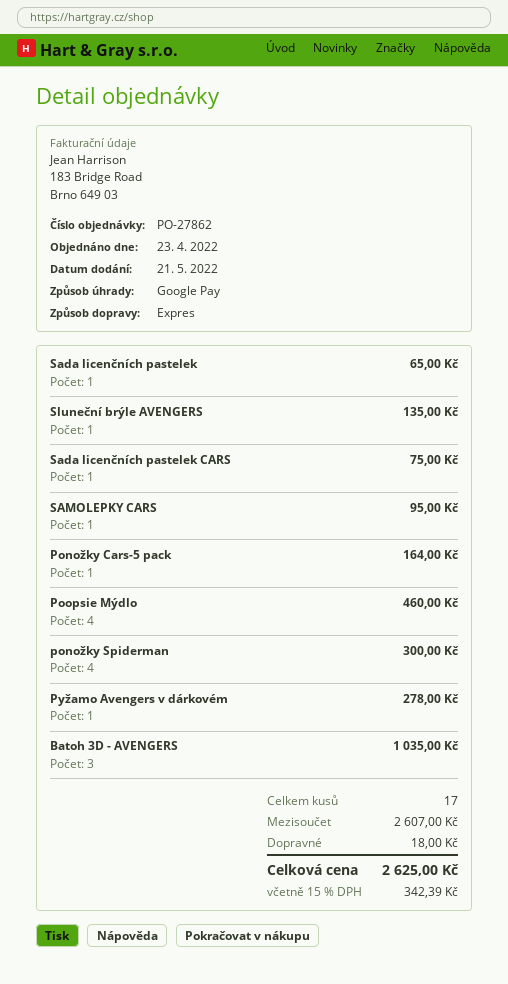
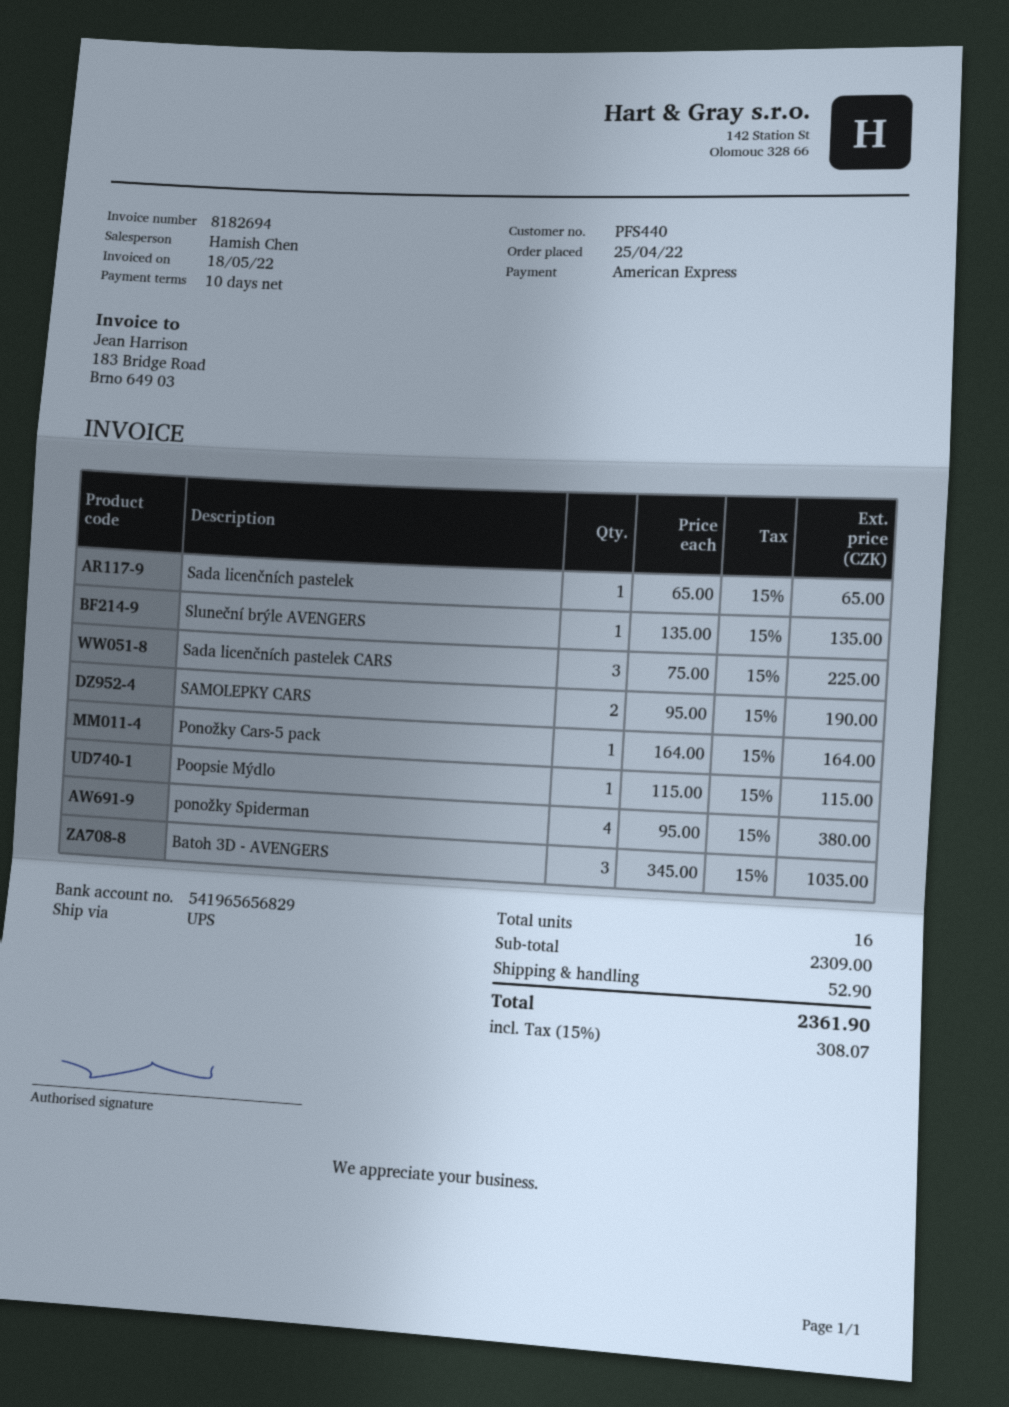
order date: 2022-04-23 -> 2022-04-25
payment method: Google Pay -> American Express
shipping method: express -> UPS
Sada licenčních pastelek CARS: 1 for 75.00 -> 3 for 225.00
SAMOLEPKY CARS: 1 for 95.00 -> 2 for 190.00
Poopsie Mýdlo: 4 for 460.00 -> 1 for 115.00
ponožky Spiderman: 4 for 300.00 -> 4 for 380.00
Pyžamo Avengers v dárkovém: 1 for 278.00 -> none
total quantity: 17 -> 16
subtotal: 2607.00 -> 2309.00
shipping: 18.00 -> 52.90
tax: 15% = 342.39 -> 15% = 308.07
total: 2625.00 -> 2361.90

